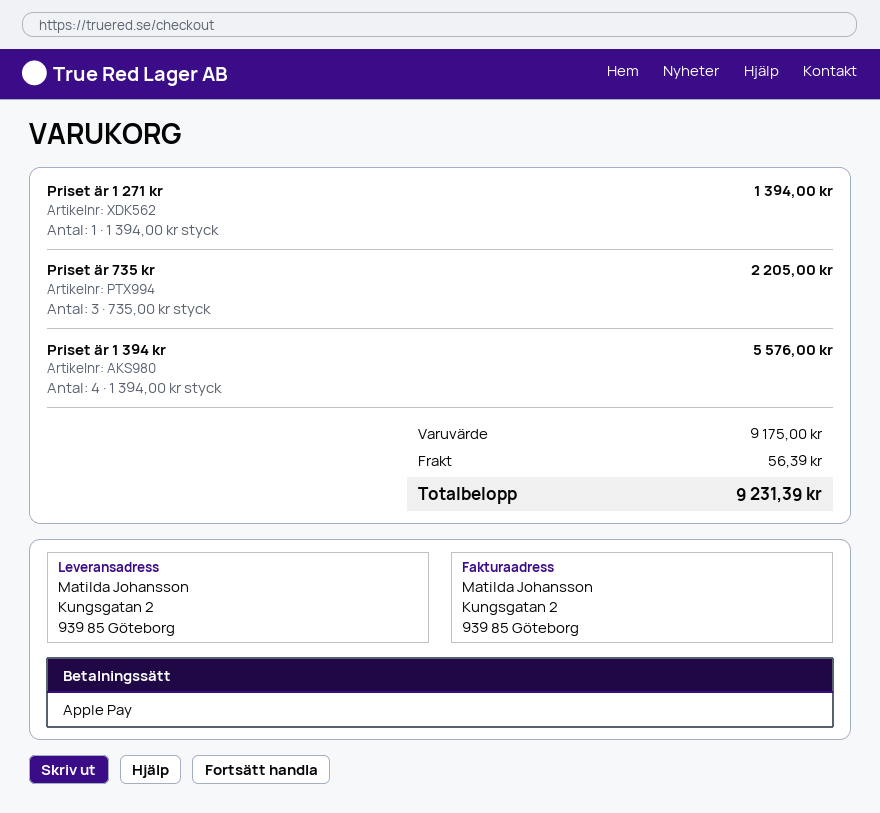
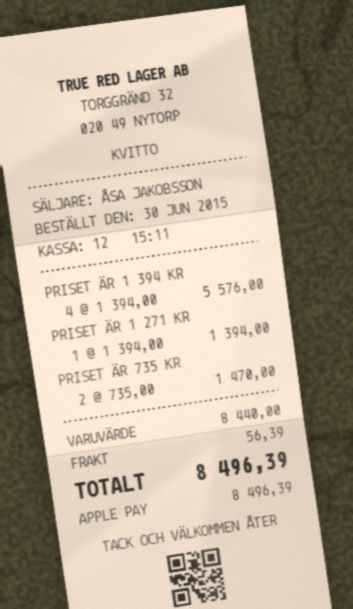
Priset är 735 kr: 3 x 735.00 = 2205.00 -> 2 x 735.00 = 1470.00
subtotal: 9175.00 -> 8440.00
total: 9231.39 -> 8496.39

